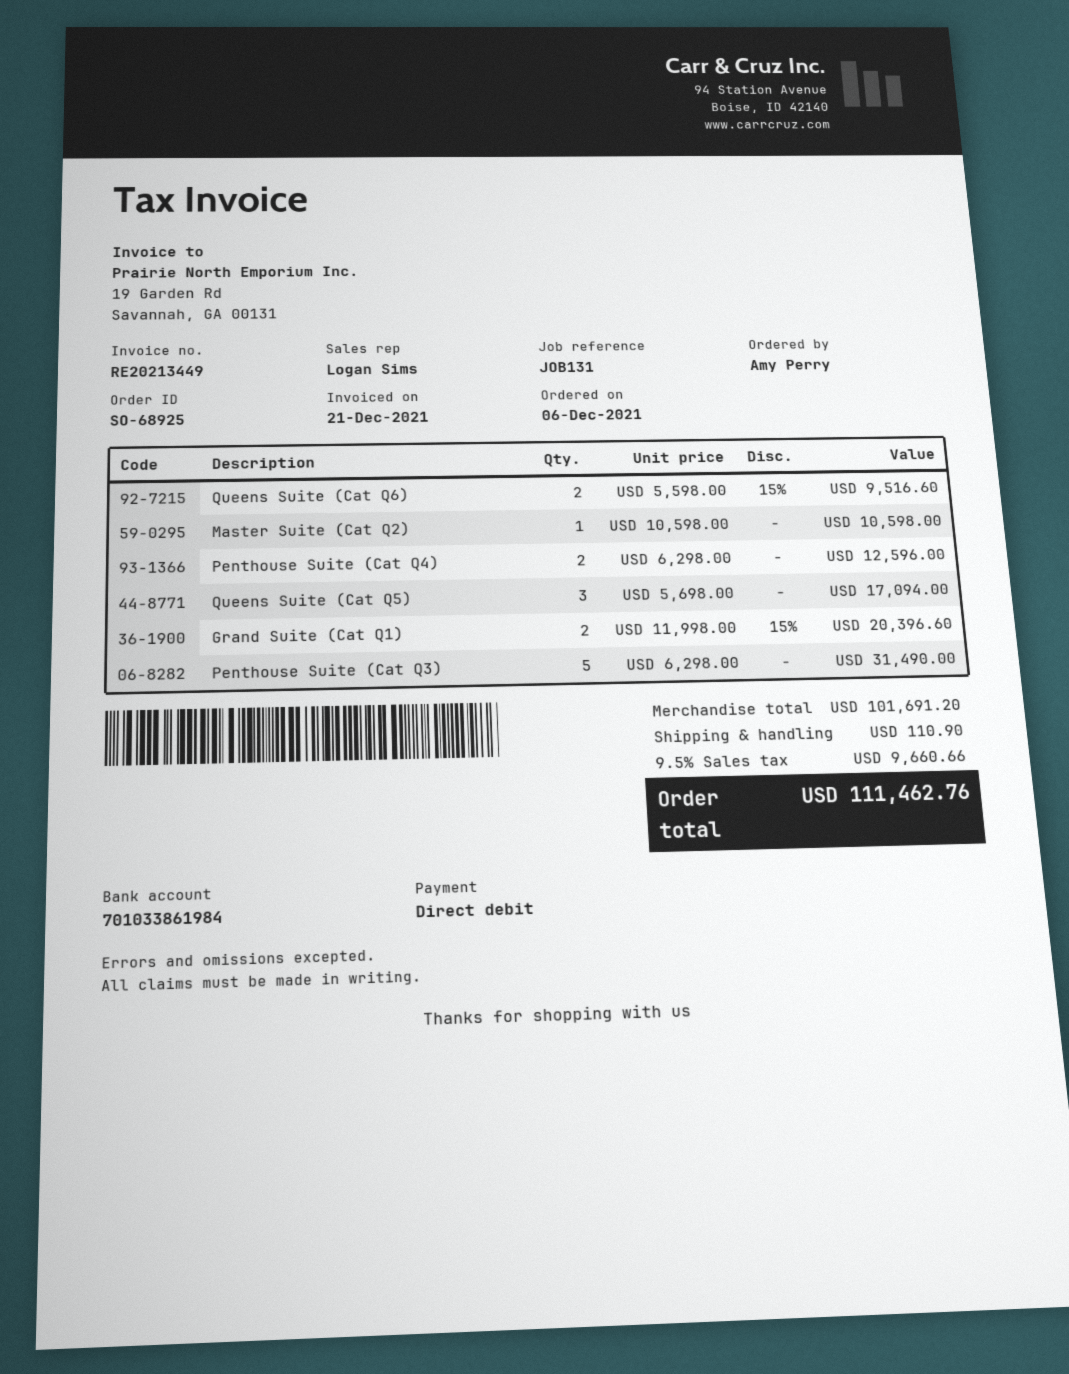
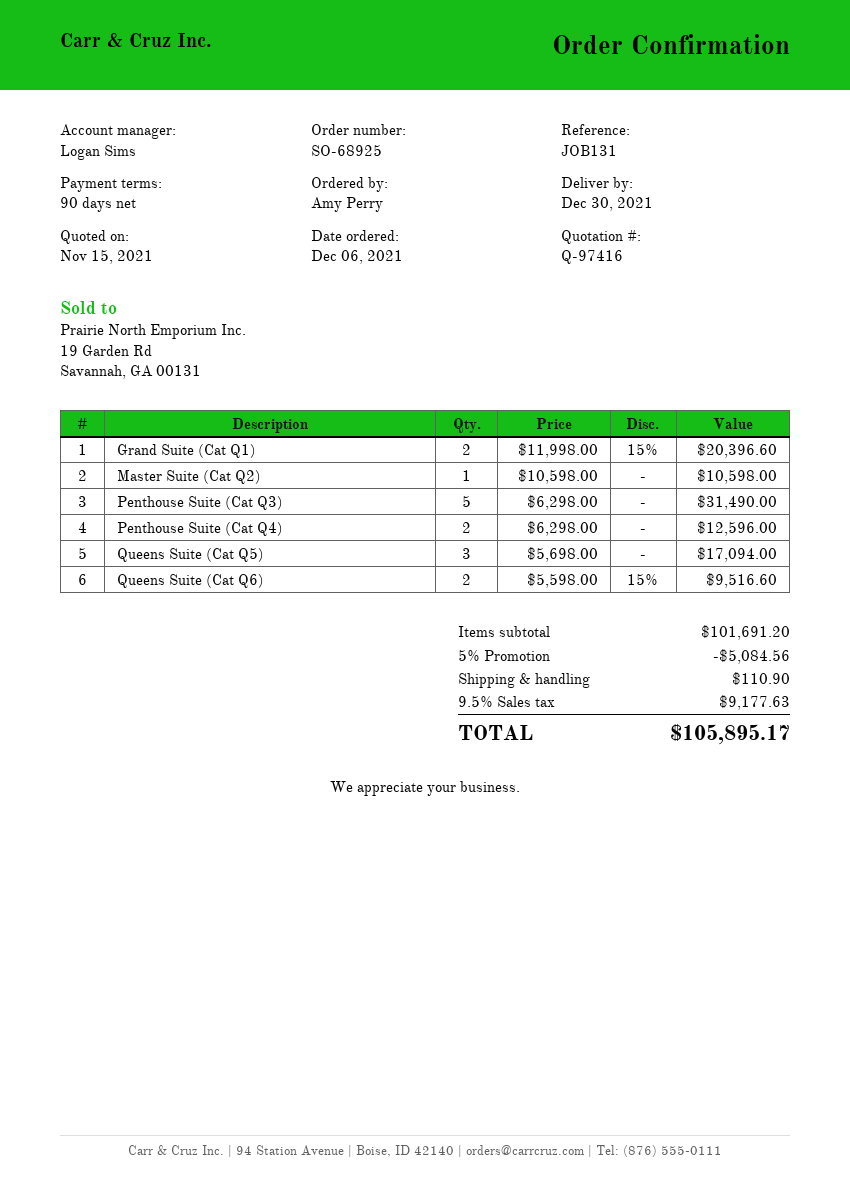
discount: none -> 5% = 5084.56
tax: 9.5% = 9660.66 -> 9.5% = 9177.63
total: 111462.76 -> 105895.17

